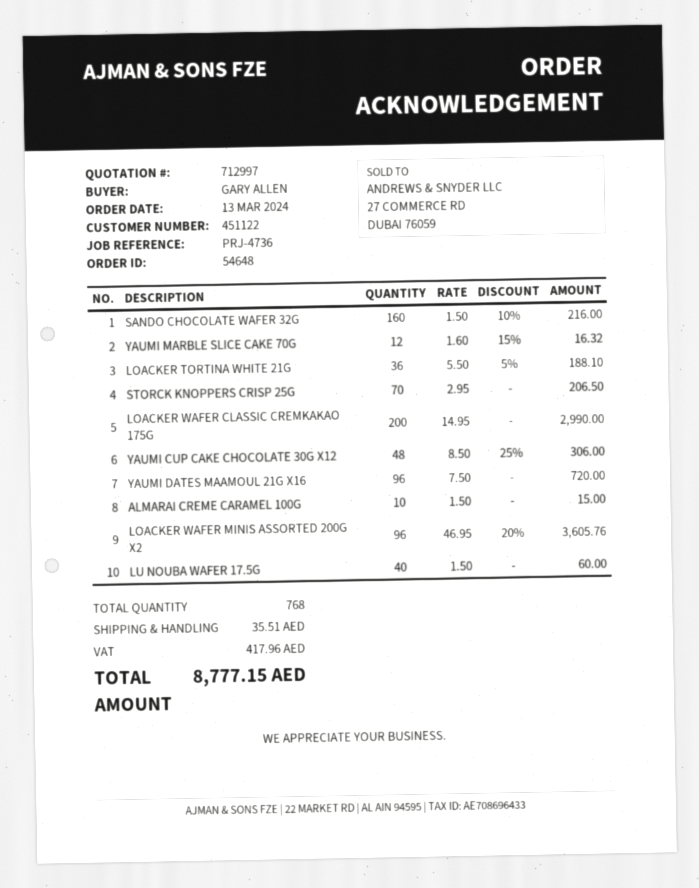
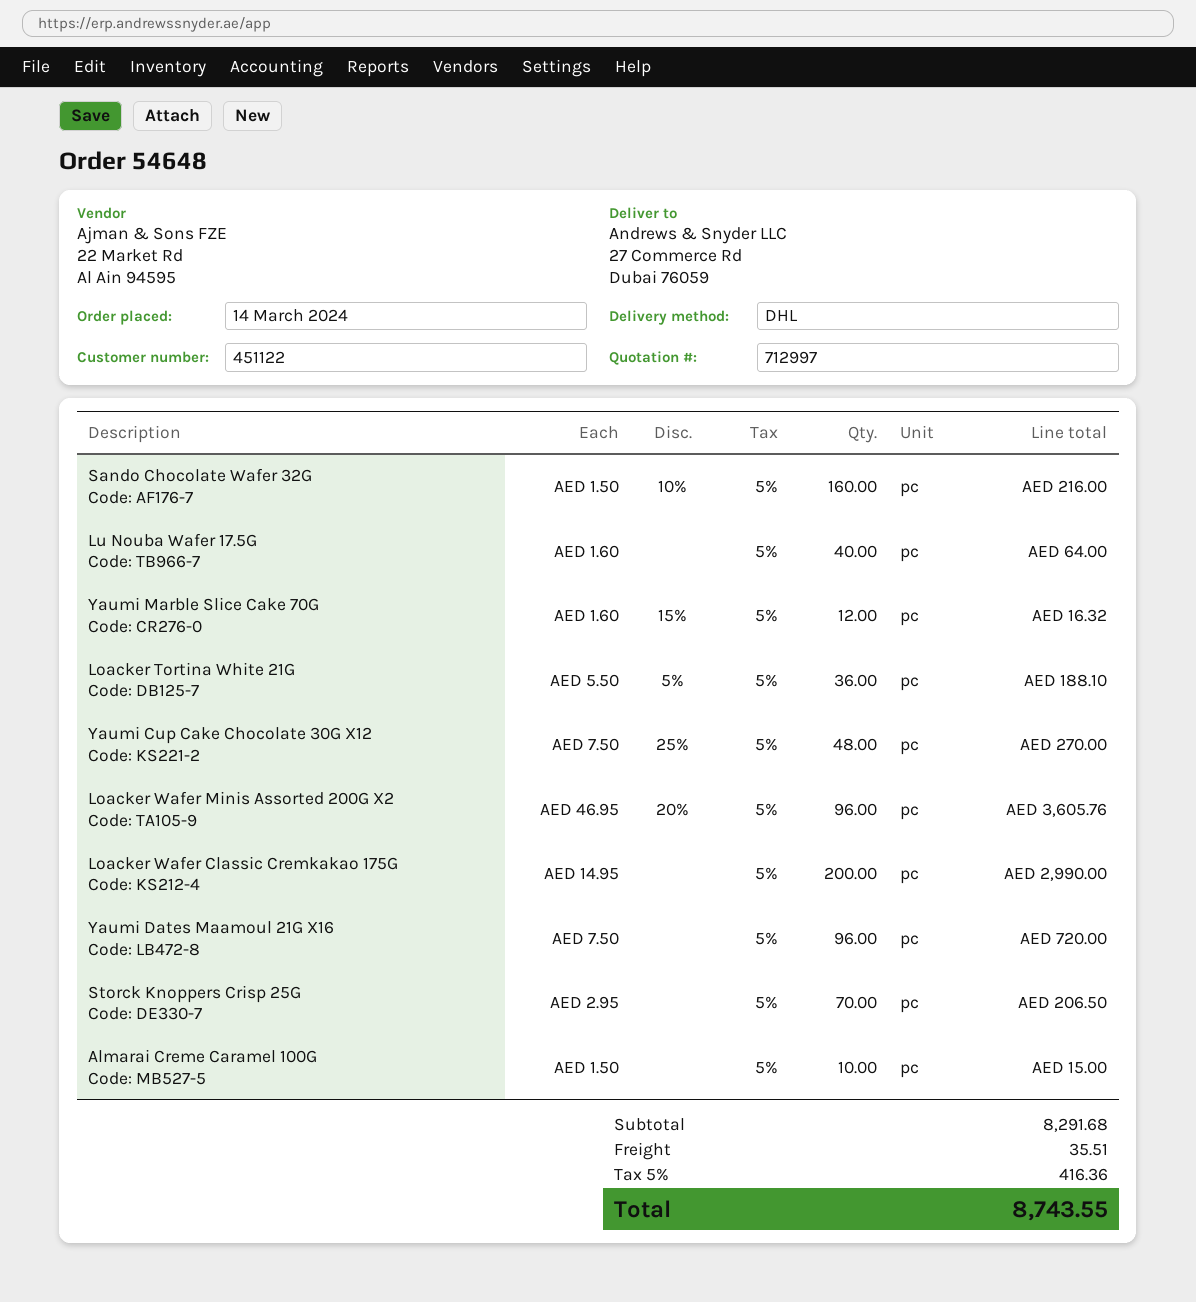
order date: 2024-03-13 -> 2024-03-14
YAUMI CUP CAKE CHOCOLATE 30G X12: 48 x 8.50 - 25% = 306.00 -> 48 x 7.50 - 25% = 270.00
LU NOUBA WAFER 17.5G: 40 x 1.50 = 60.00 -> 40 x 1.60 = 64.00
tax: 417.96 -> 416.36
total: 8777.15 -> 8743.55

